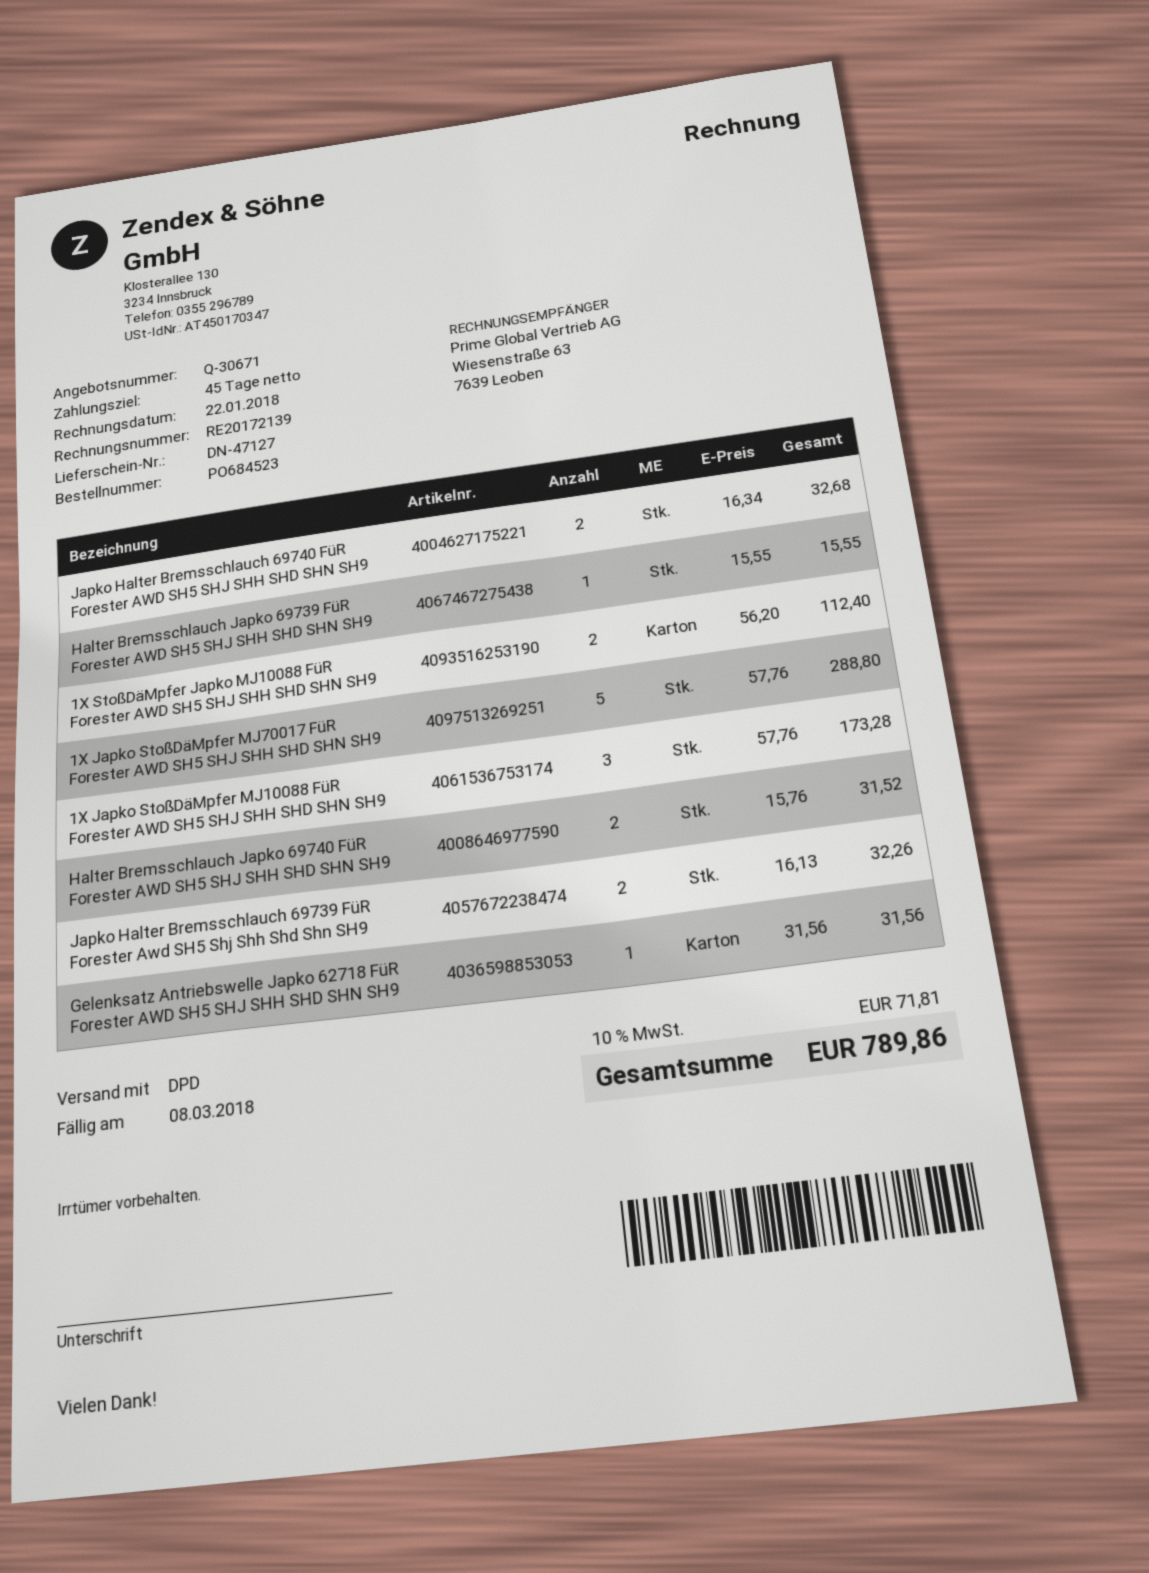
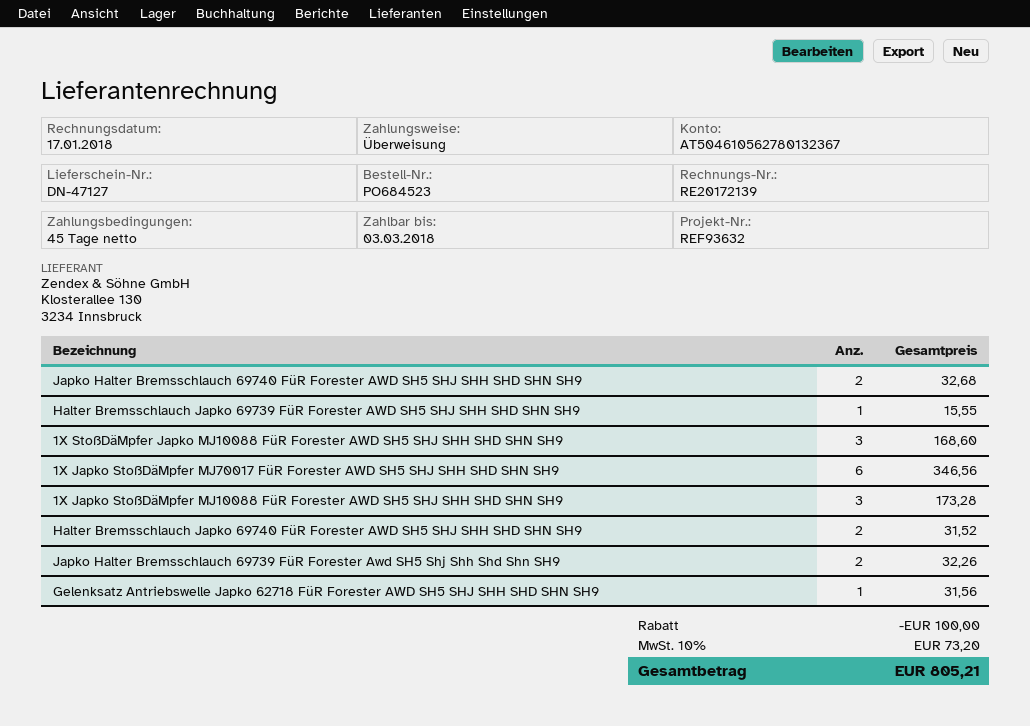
invoice date: 2018-01-22 -> 2018-01-17
due date: 2018-03-08 -> 2018-03-03
1X StoßDäMpfer Japko MJ10088 FüR Forester AWD SH5 SHJ SHH SHD SHN SH9: 2 for 112.40 -> 3 for 168.60
1X Japko StoßDäMpfer MJ70017 FüR Forester AWD SH5 SHJ SHH SHD SHN SH9: 5 for 288.80 -> 6 for 346.56
discount: none -> 100.00
tax: 10% = 71.81 -> 10% = 73.20
total: 789.86 -> 805.21

